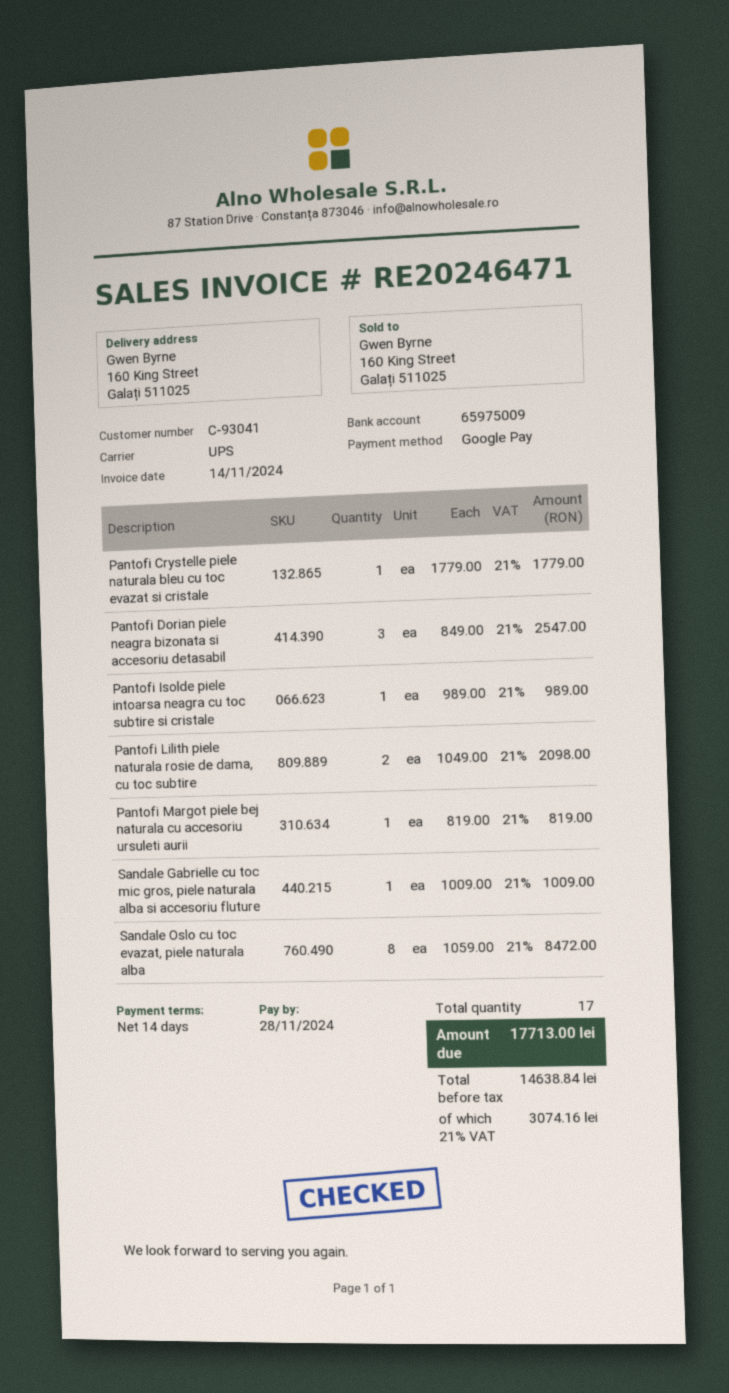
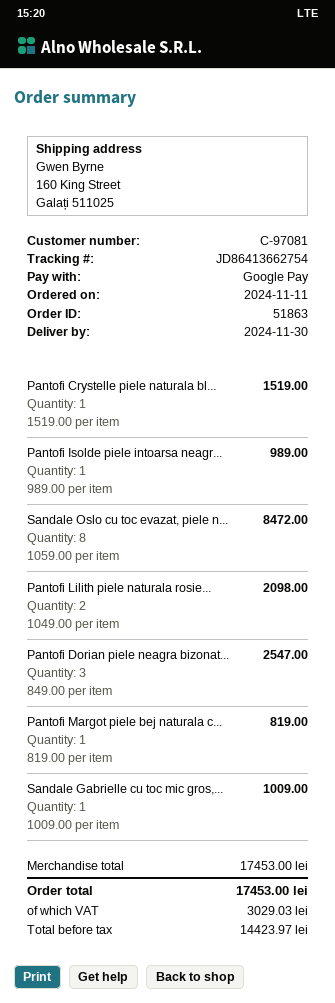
customer number: C-93041 -> C-97081
Pantofi Crystelle piele naturala bleu cu toc evazat si cristale: 1 x 1779.00 = 1779.00 -> 1 x 1519.00 = 1519.00
net: 14638.84 -> 14423.97
tax: 3074.16 -> 3029.03
total: 17713.00 -> 17453.00

